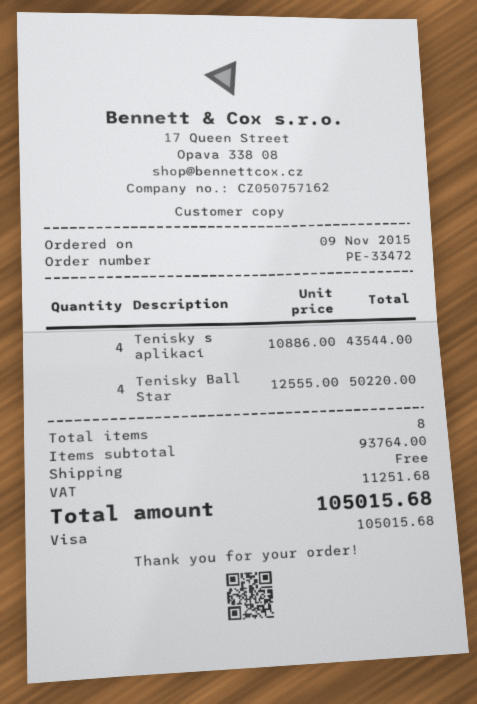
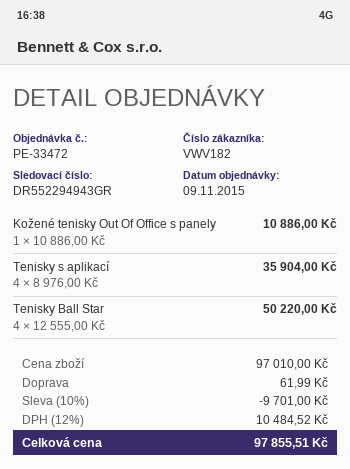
Tenisky s aplikací: 4 x 10886.00 = 43544.00 -> 4 x 8976.00 = 35904.00
Kožené tenisky Out Of Office s panely: none -> 1 x 10886.00 = 10886.00
subtotal: 93764.00 -> 97010.00
discount: none -> 10% = 9701.00
shipping: 0.00 -> 61.99
tax: 11251.68 -> 10484.52
total: 105015.68 -> 97855.51

